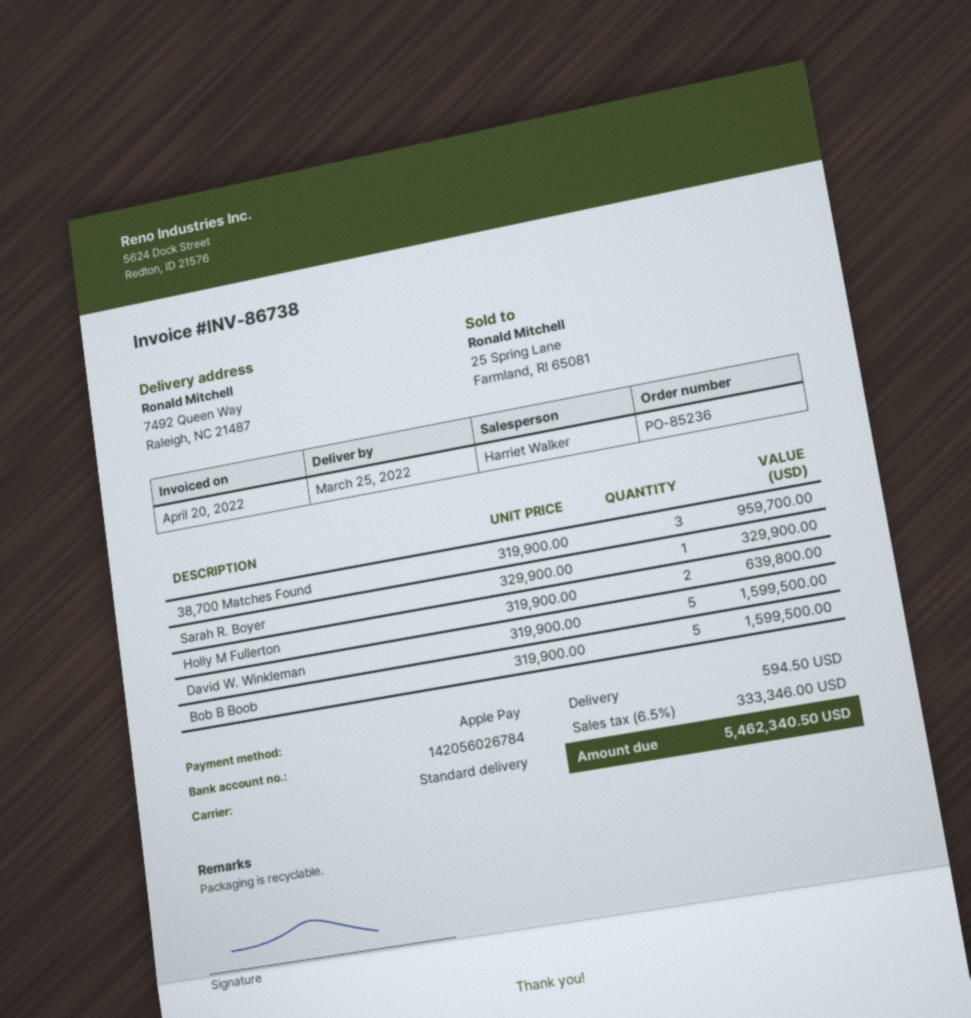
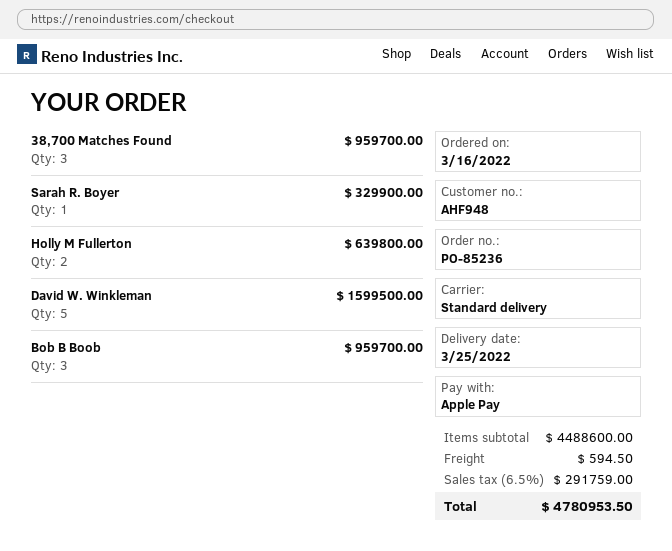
Bob B Boob: 5 for 1599500.00 -> 3 for 959700.00
tax: 6.5% = 333346.00 -> 6.5% = 291759.00
total: 5462340.50 -> 4780953.50

